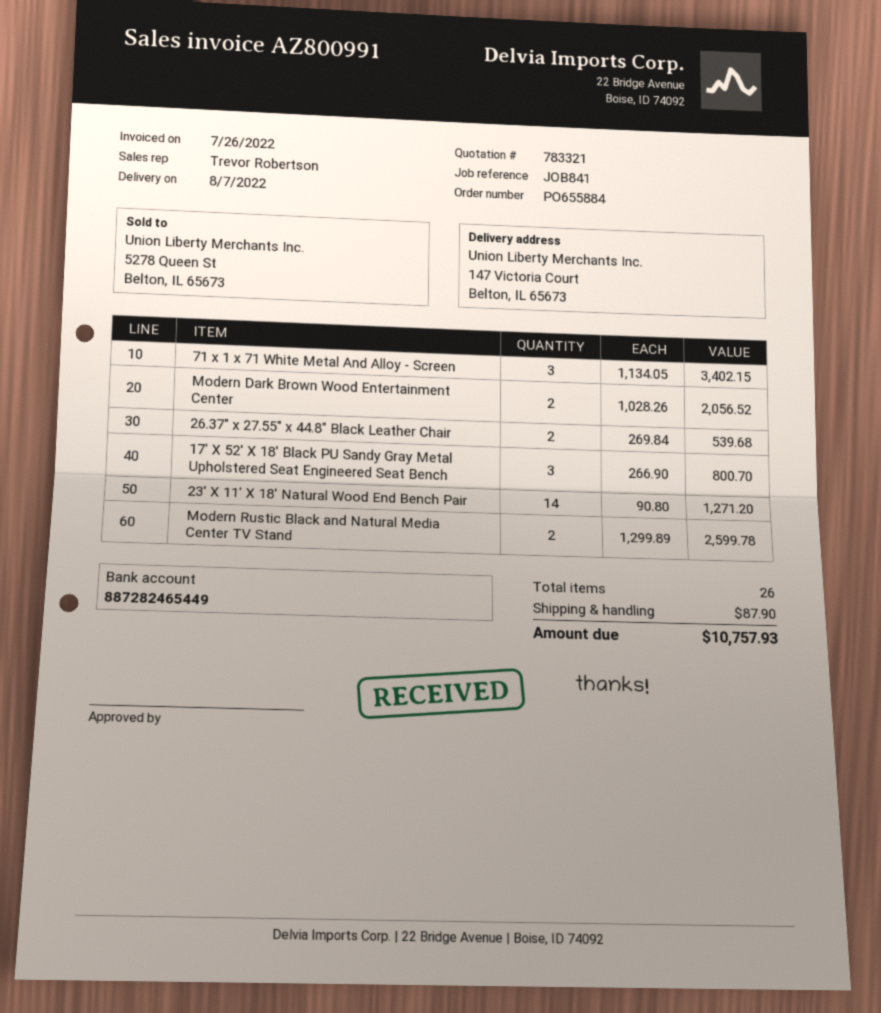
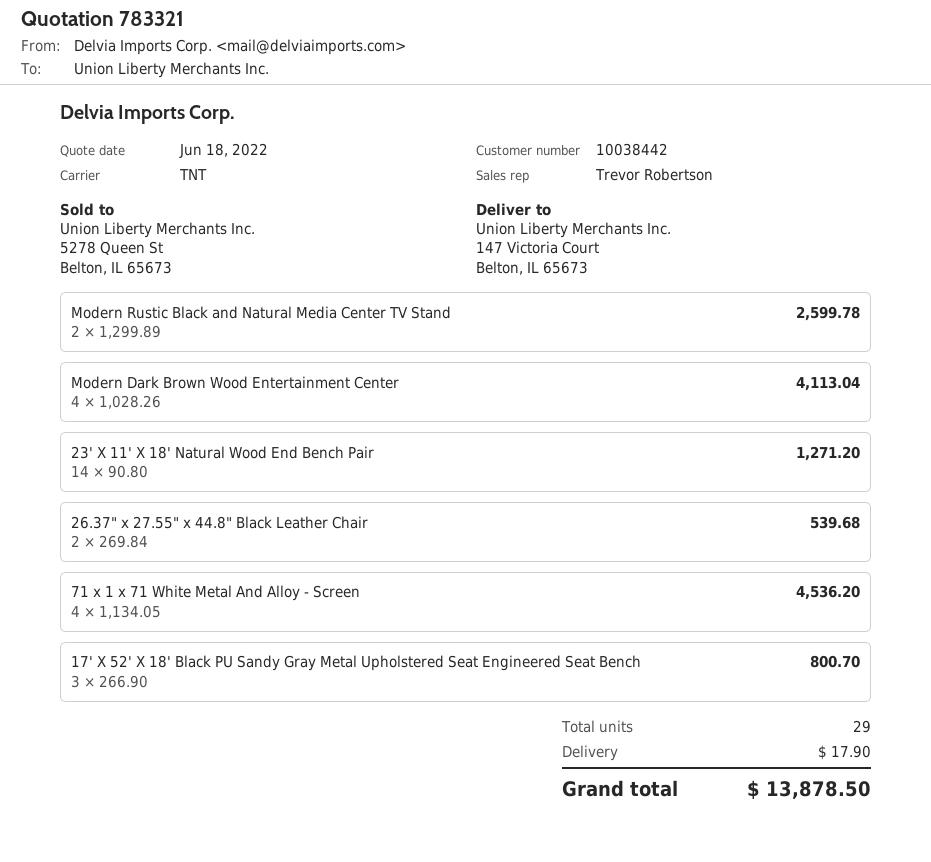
71 x 1 x 71 White Metal And Alloy - Screen: 3 x 1134.05 = 3402.15 -> 4 x 1134.05 = 4536.20
Modern Dark Brown Wood Entertainment Center: 2 x 1028.26 = 2056.52 -> 4 x 1028.26 = 4113.04
total quantity: 26 -> 29
shipping: 87.90 -> 17.90
total: 10757.93 -> 13878.50

